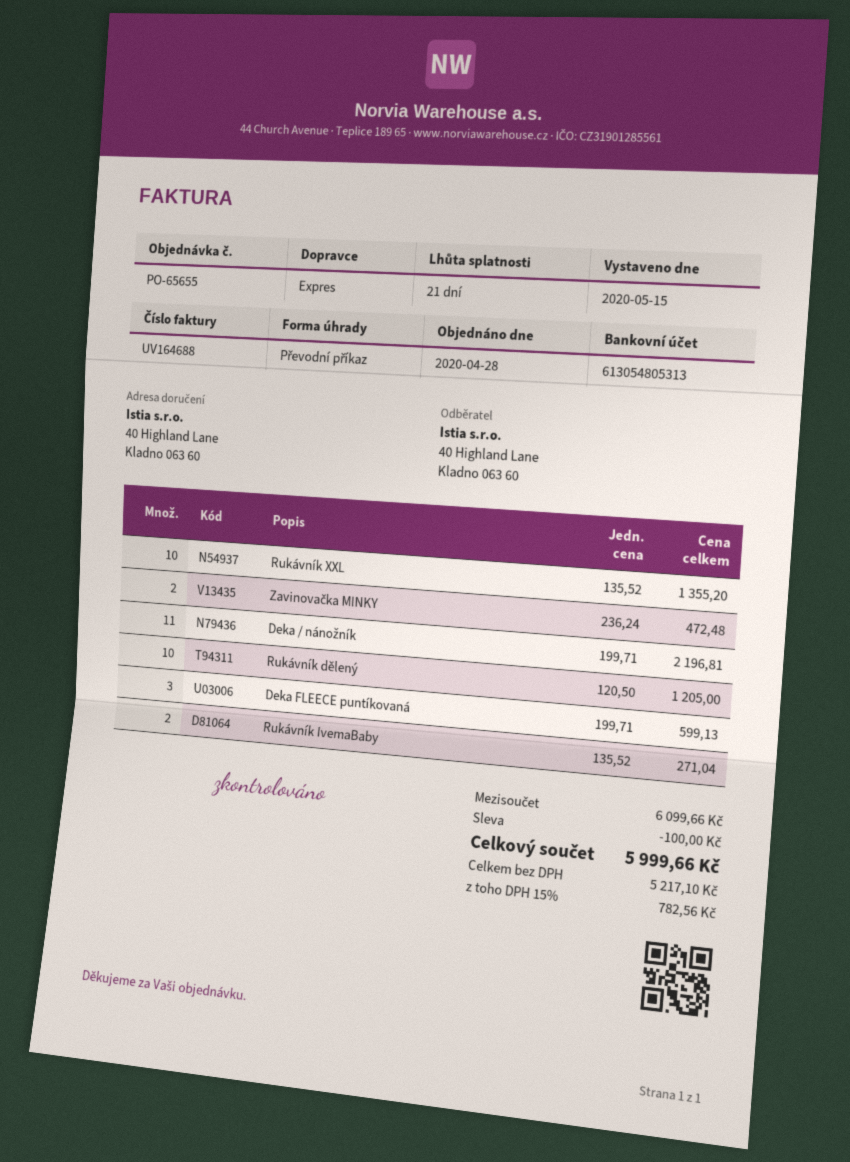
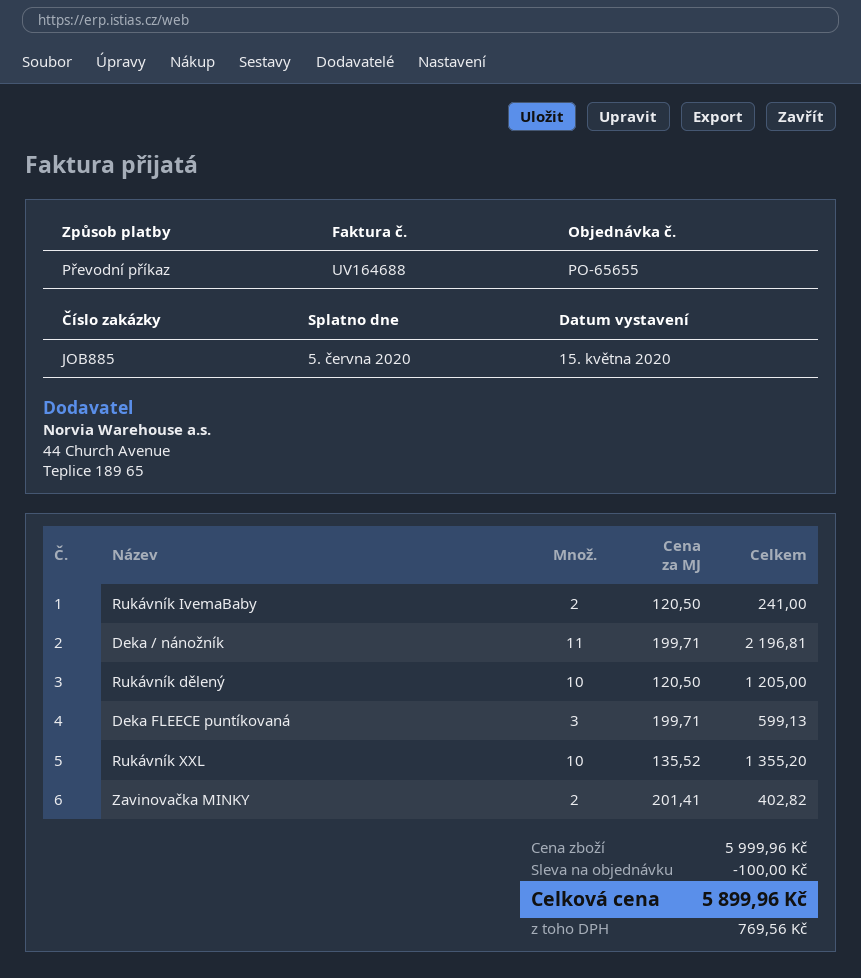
Zavinovačka MINKY: 2 x 236.24 = 472.48 -> 2 x 201.41 = 402.82
Rukávník IvemaBaby: 2 x 135.52 = 271.04 -> 2 x 120.50 = 241.00
subtotal: 6099.66 -> 5999.96
tax: 782.56 -> 769.56
total: 5999.66 -> 5899.96

